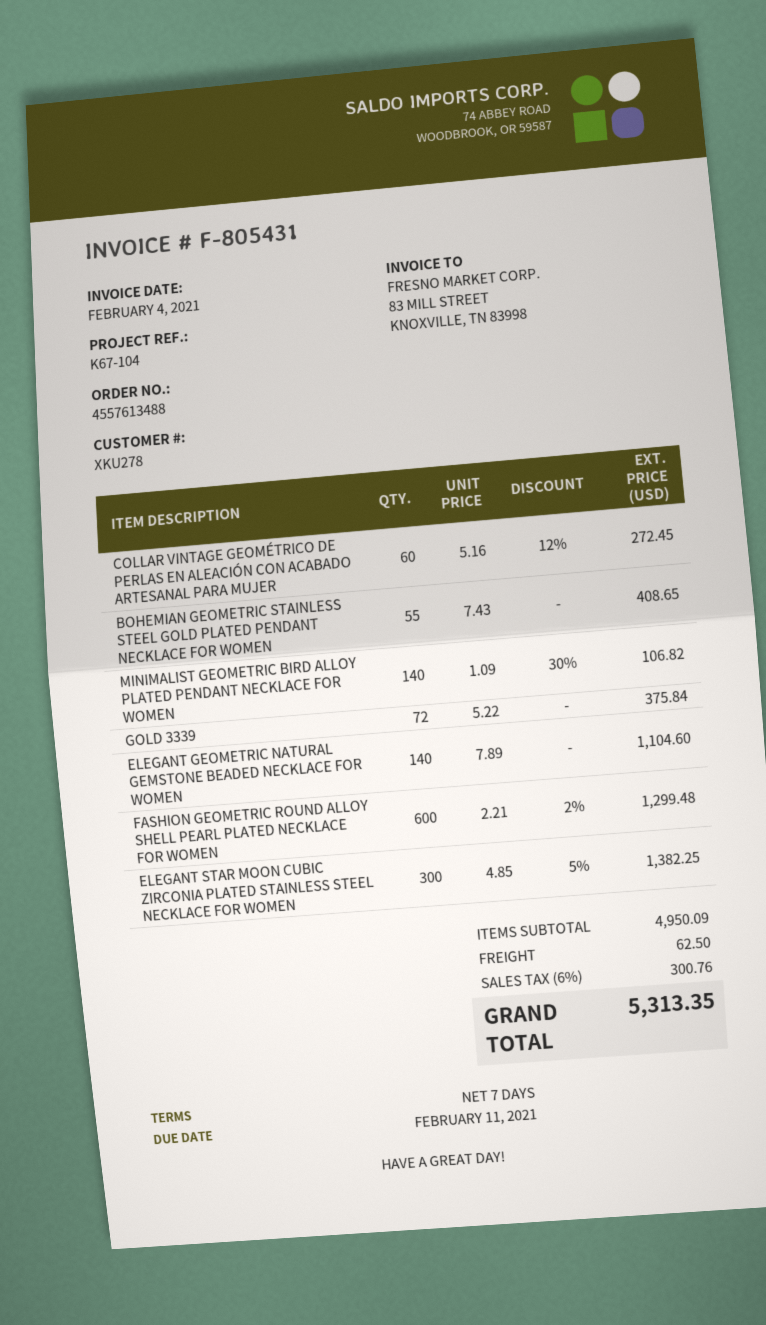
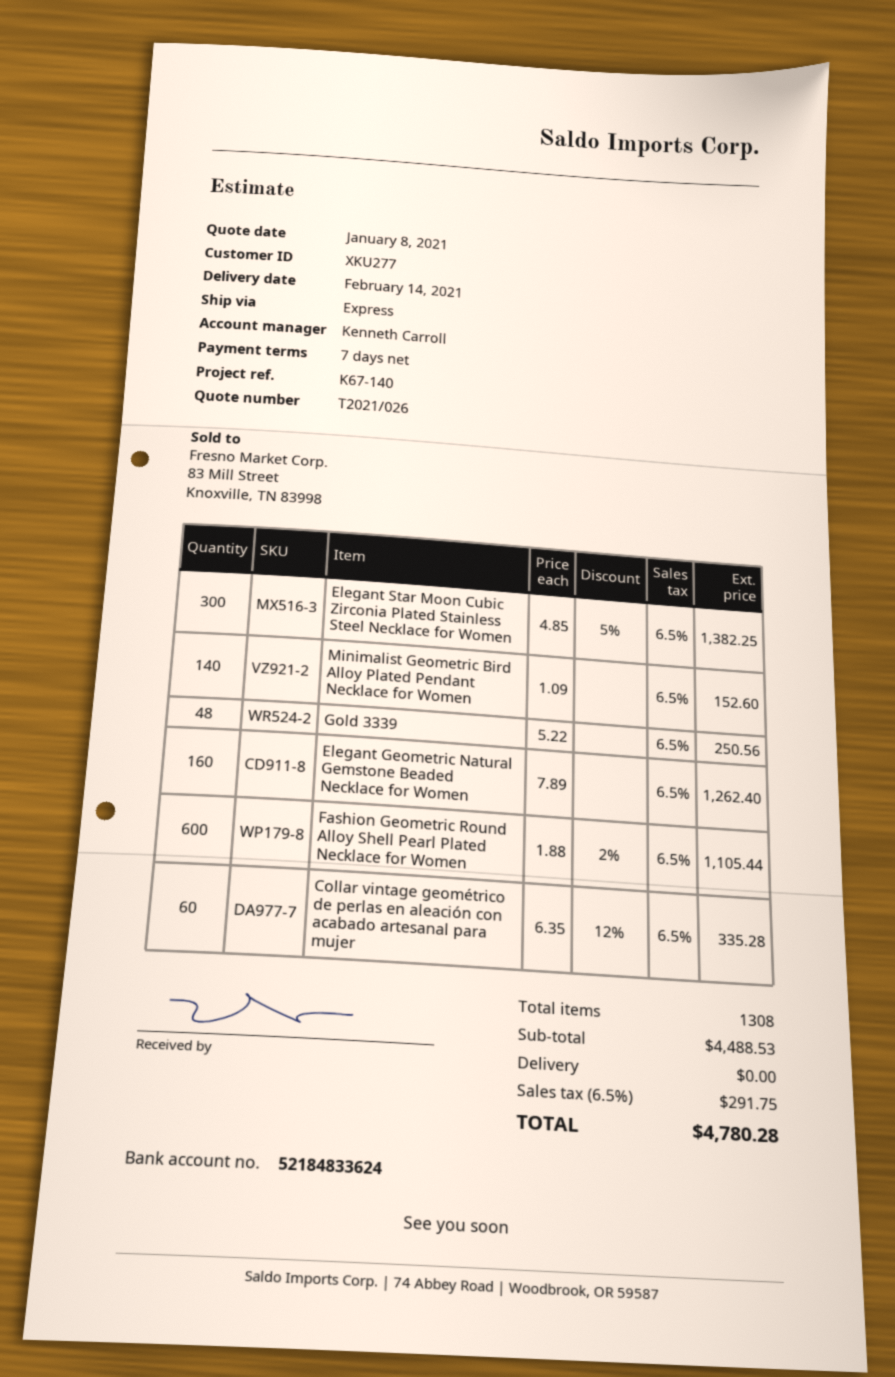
customer number: XKU278 -> XKU277
reference: K67-104 -> K67-140
COLLAR VINTAGE GEOMÉTRICO DE PERLAS EN ALEACIÓN CON ACABADO ARTESANAL PARA MUJER: 60 x 5.16 - 12% = 272.45 -> 60 x 6.35 - 12% = 335.28
BOHEMIAN GEOMETRIC STAINLESS STEEL GOLD PLATED PENDANT NECKLACE FOR WOMEN: 55 x 7.43 = 408.65 -> none
MINIMALIST GEOMETRIC BIRD ALLOY PLATED PENDANT NECKLACE FOR WOMEN: 140 x 1.09 - 30% = 106.82 -> 140 x 1.09 = 152.60
GOLD 3339: 72 x 5.22 = 375.84 -> 48 x 5.22 = 250.56
ELEGANT GEOMETRIC NATURAL GEMSTONE BEADED NECKLACE FOR WOMEN: 140 x 7.89 = 1104.60 -> 160 x 7.89 = 1262.40
FASHION GEOMETRIC ROUND ALLOY SHELL PEARL PLATED NECKLACE FOR WOMEN: 600 x 2.21 - 2% = 1299.48 -> 600 x 1.88 - 2% = 1105.44
subtotal: 4950.09 -> 4488.53
shipping: 62.50 -> 0.00
tax: 6% = 300.76 -> 6.5% = 291.75
total: 5313.35 -> 4780.28

